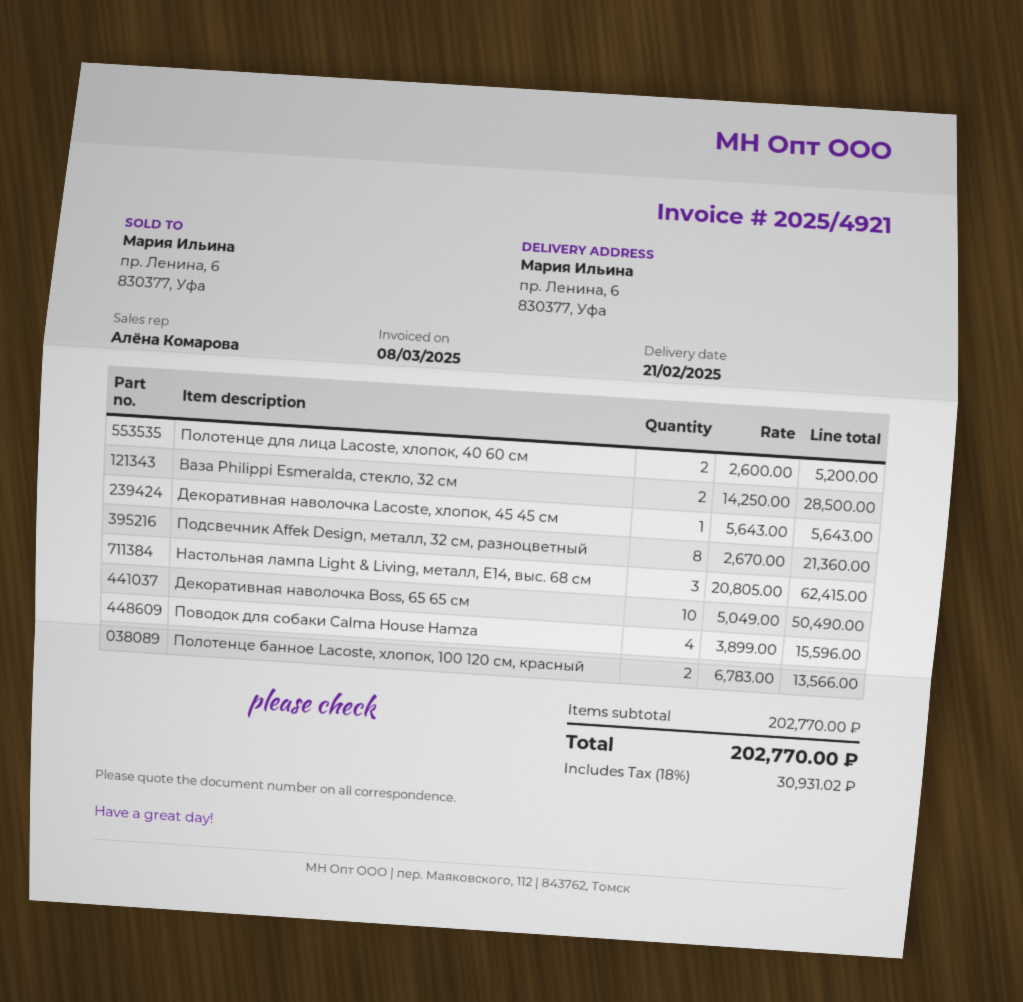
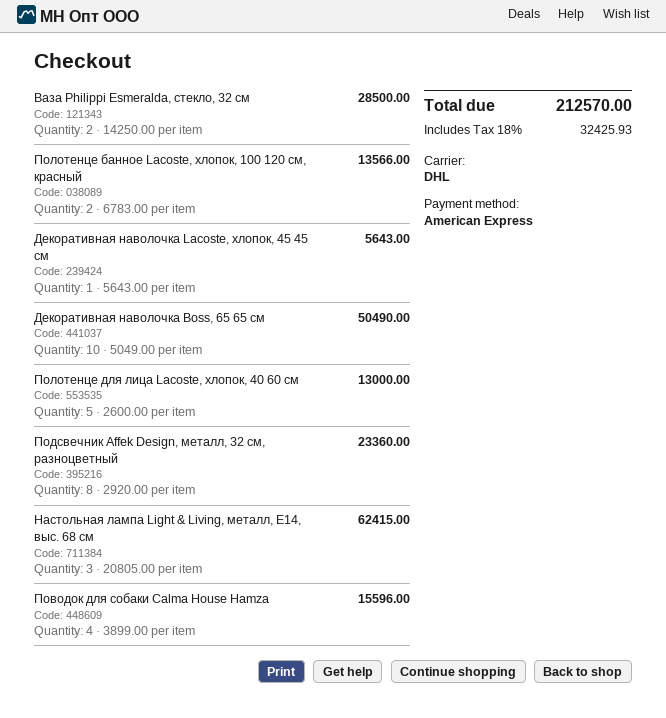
Полотенце для лица Lacoste, хлопок, 40 60 см: 2 x 2600.00 = 5200.00 -> 5 x 2600.00 = 13000.00
Подсвечник Affek Design, металл, 32 см, разноцветный: 8 x 2670.00 = 21360.00 -> 8 x 2920.00 = 23360.00
tax: 18% = 30931.02 -> 18% = 32425.93
total: 202770.00 -> 212570.00

